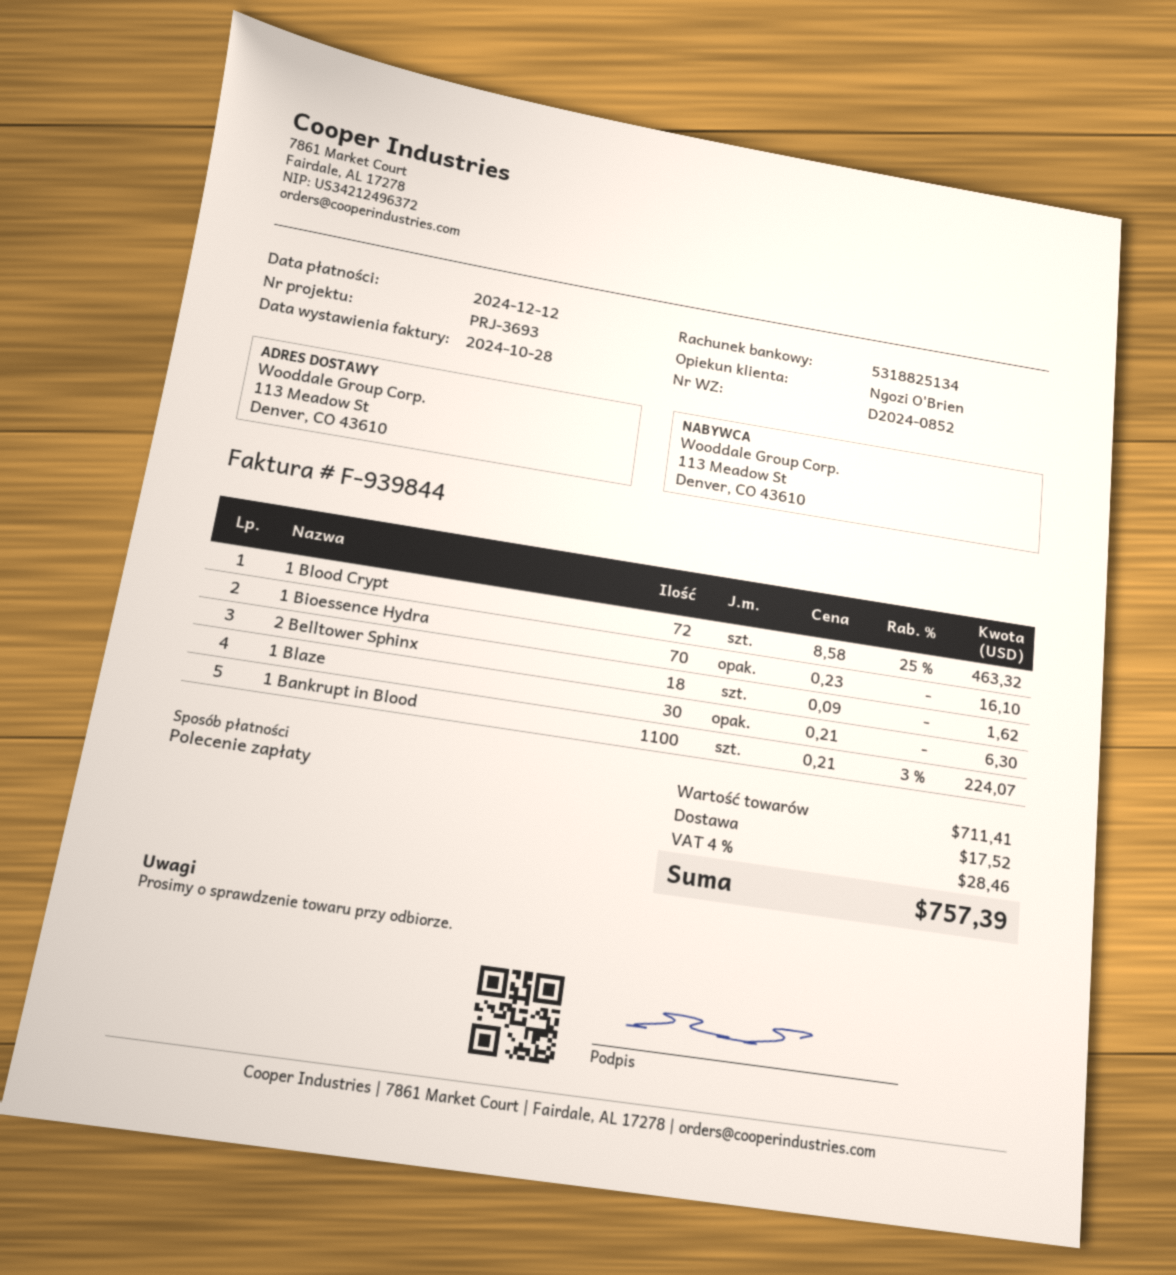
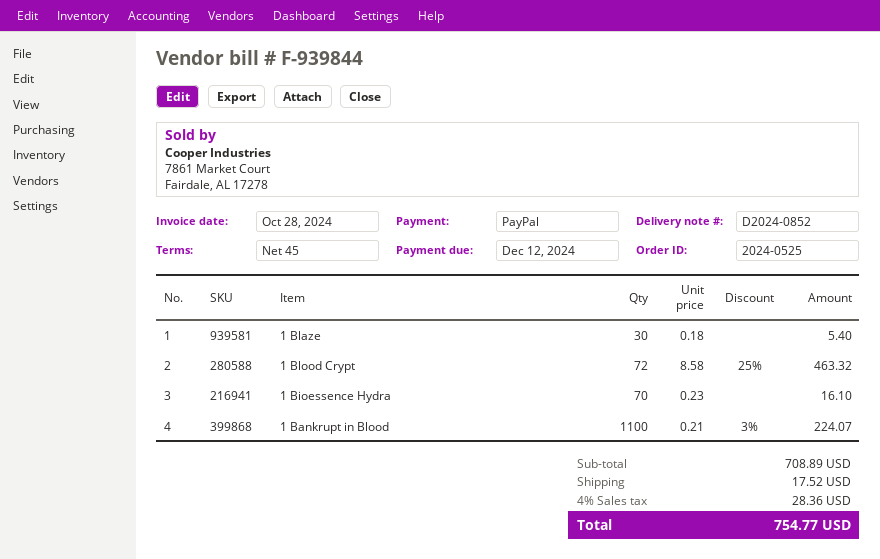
payment method: direct debit -> PayPal
2 Belltower Sphinx: 18 x 0.09 = 1.62 -> none
1 Blaze: 30 x 0.21 = 6.30 -> 30 x 0.18 = 5.40
subtotal: 711.41 -> 708.89
tax: 4% = 28.46 -> 4% = 28.36
total: 757.39 -> 754.77

